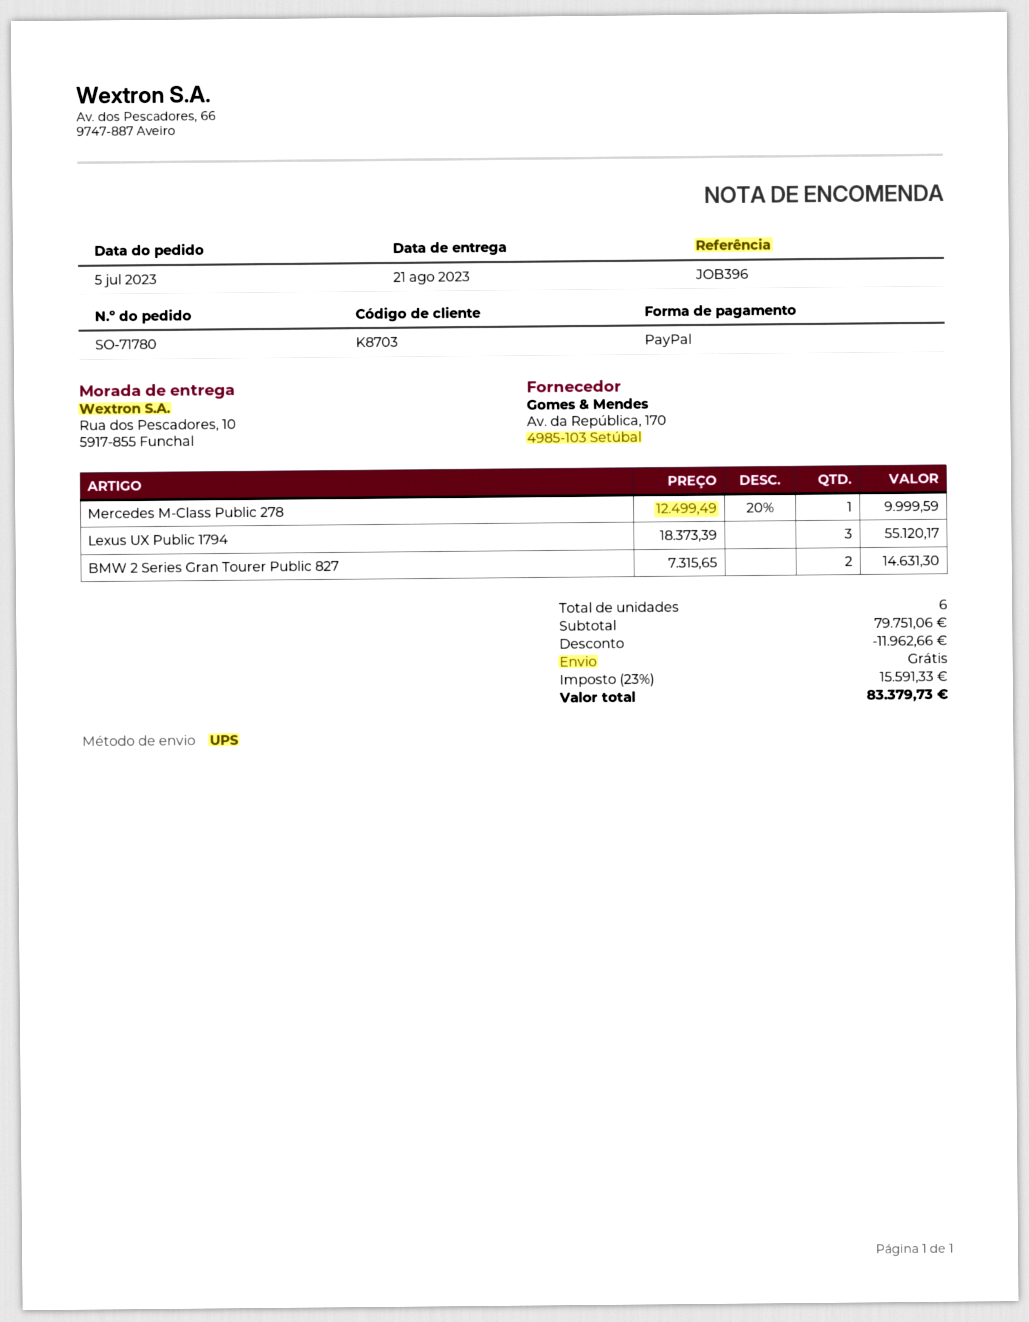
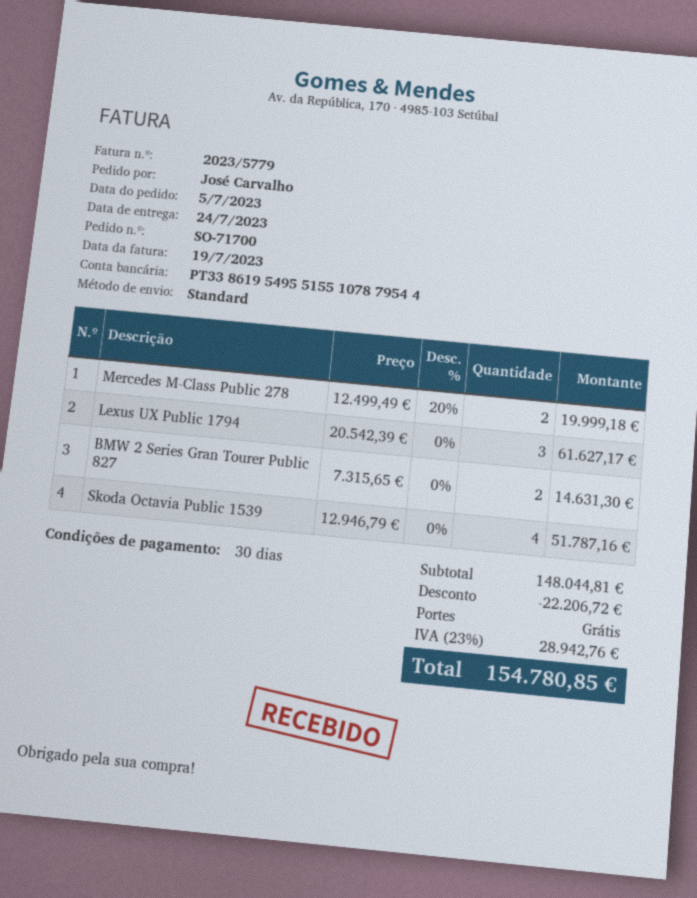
order number: SO-71780 -> SO-71700
delivery date: 2023-08-21 -> 2023-07-24
shipping method: UPS -> standard
Mercedes M-Class Public 278: 1 x 12499.49 - 20% = 9999.59 -> 2 x 12499.49 - 20% = 19999.18
Lexus UX Public 1794: 3 x 18373.39 = 55120.17 -> 3 x 20542.39 = 61627.17
Skoda Octavia Public 1539: none -> 4 x 12946.79 = 51787.16
subtotal: 79751.06 -> 148044.81
discount: 11962.66 -> 22206.72
tax: 23% = 15591.33 -> 23% = 28942.76
total: 83379.73 -> 154780.85

